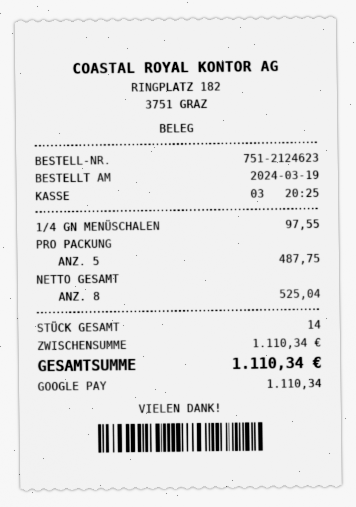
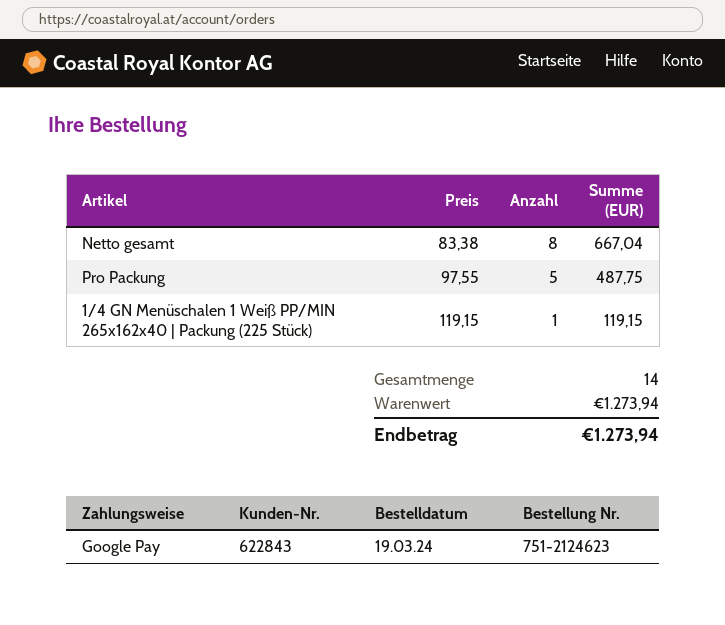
1/4 GN MENÜSCHALEN: 1 for 97.55 -> 1 for 119.15
NETTO GESAMT: 8 for 525.04 -> 8 for 667.04
subtotal: 1110.34 -> 1273.94
total: 1110.34 -> 1273.94

